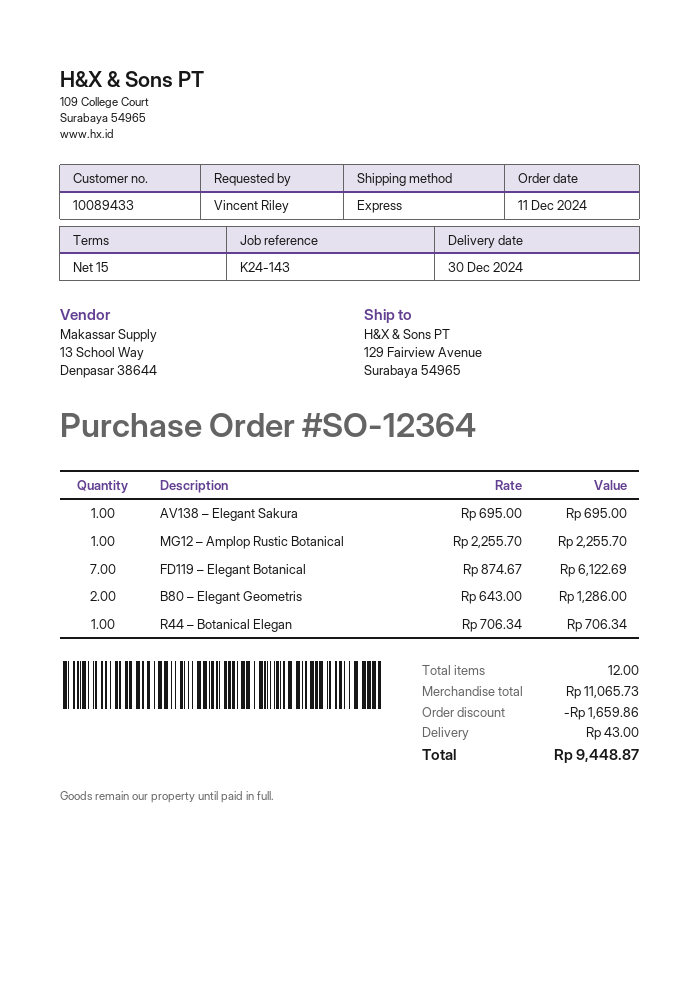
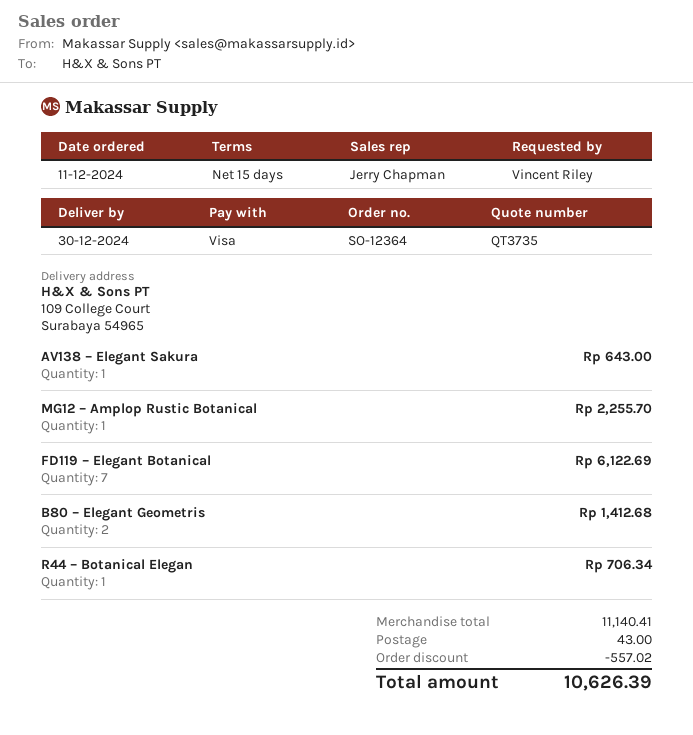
ship to: 129 Fairview Avenue, Surabaya 54965 -> 109 College Court, Surabaya 54965
AV138 – Elegant Sakura: 1 for 695.00 -> 1 for 643.00
B80 – Elegant Geometris: 2 for 1286.00 -> 2 for 1412.68
subtotal: 11065.73 -> 11140.41
discount: 1659.86 -> 557.02
total: 9448.87 -> 10626.39

